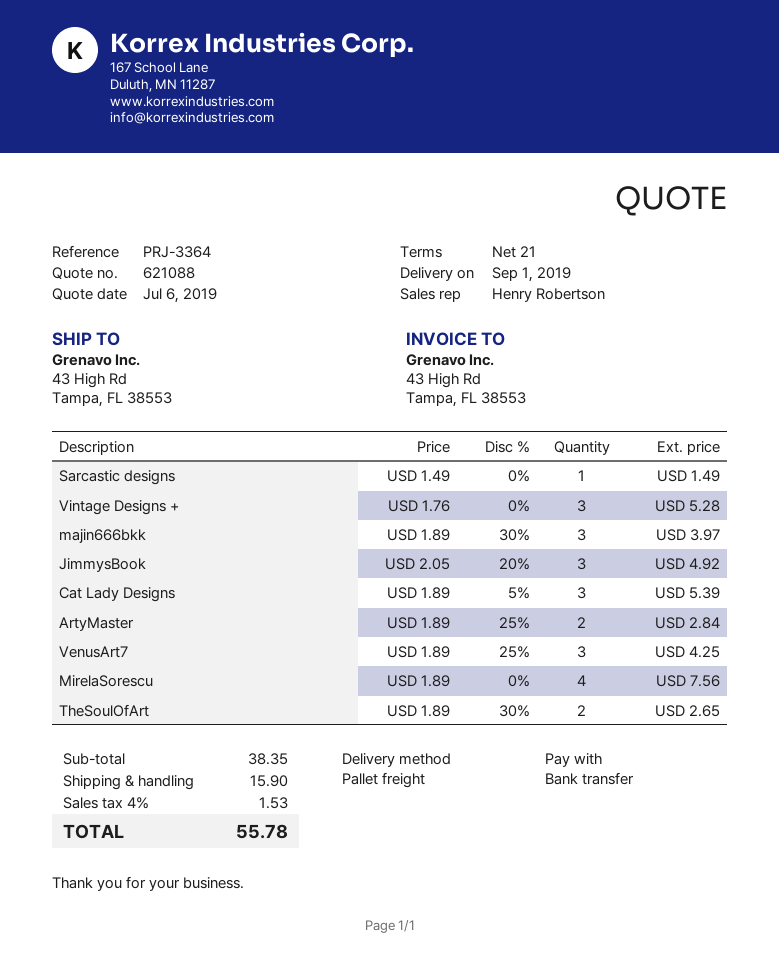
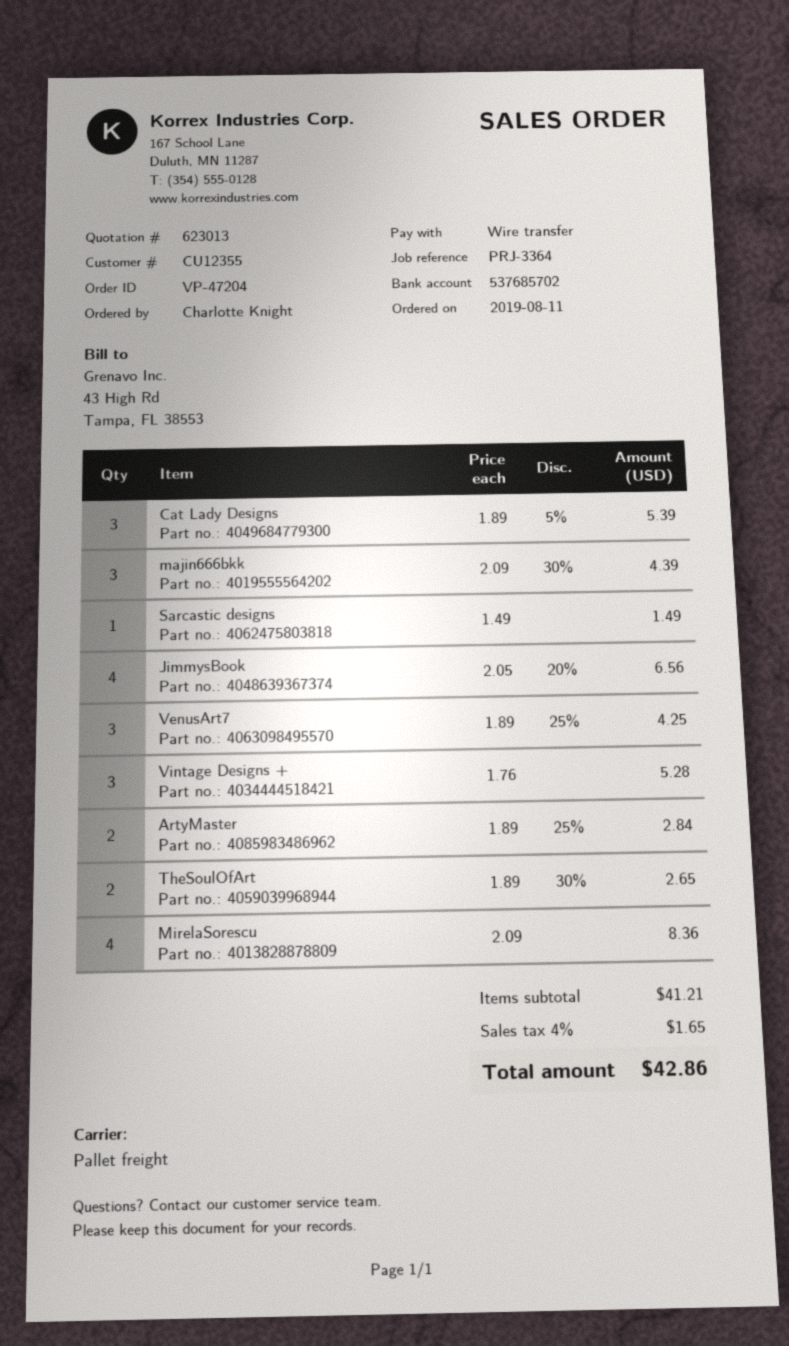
quote number: 621088 -> 623013
majin666bkk: 3 x 1.89 - 30% = 3.97 -> 3 x 2.09 - 30% = 4.39
JimmysBook: 3 x 2.05 - 20% = 4.92 -> 4 x 2.05 - 20% = 6.56
MirelaSorescu: 4 x 1.89 = 7.56 -> 4 x 2.09 = 8.36
subtotal: 38.35 -> 41.21
shipping: 15.90 -> none
tax: 4% = 1.53 -> 4% = 1.65
total: 55.78 -> 42.86

